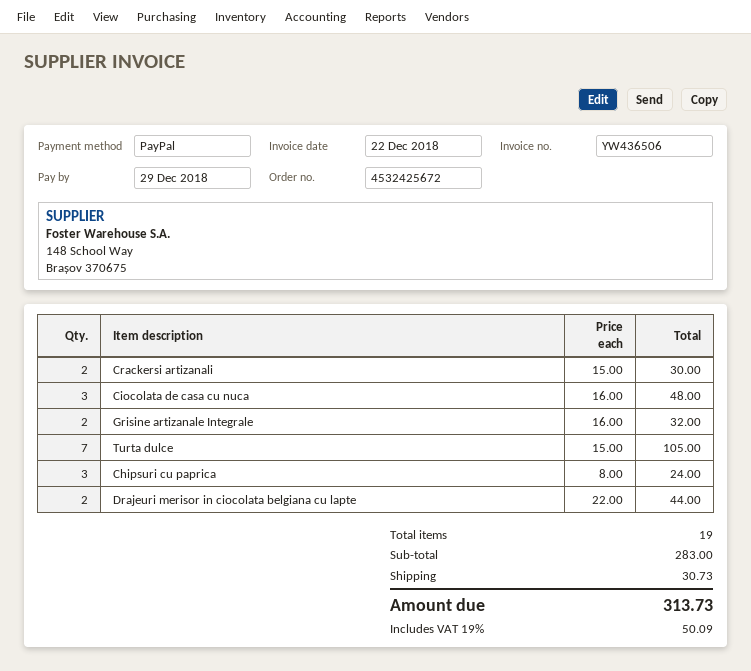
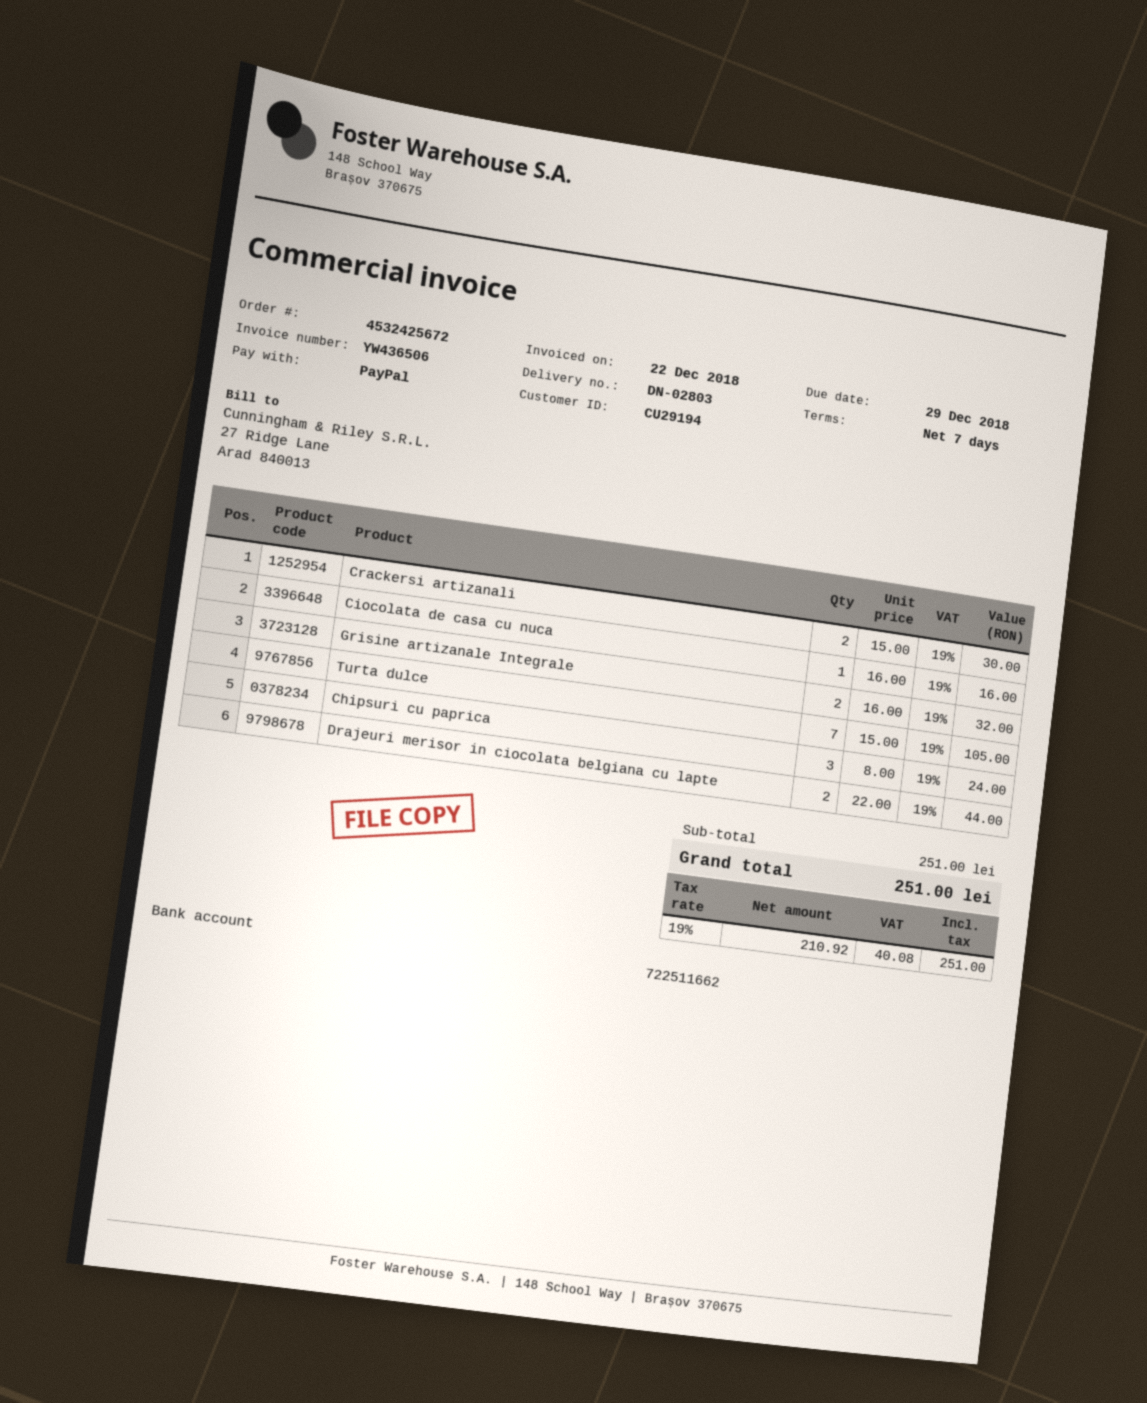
Ciocolata de casa cu nuca: 3 x 16.00 = 48.00 -> 1 x 16.00 = 16.00
subtotal: 283.00 -> 251.00
shipping: 30.73 -> none
tax: 19% = 50.09 -> 19% = 40.08
total: 313.73 -> 251.00

